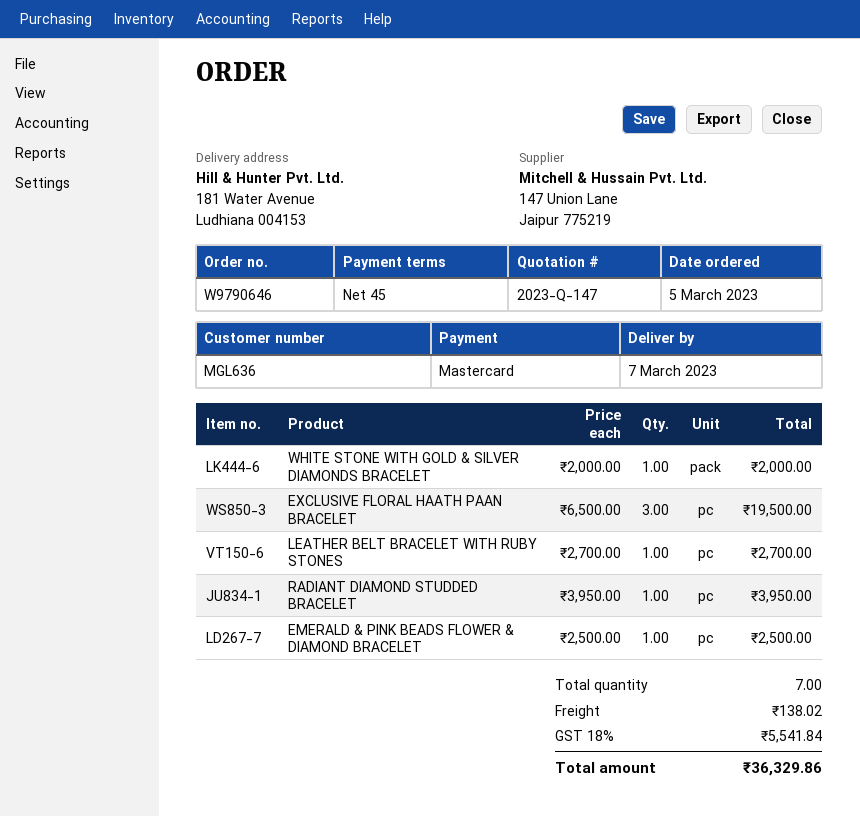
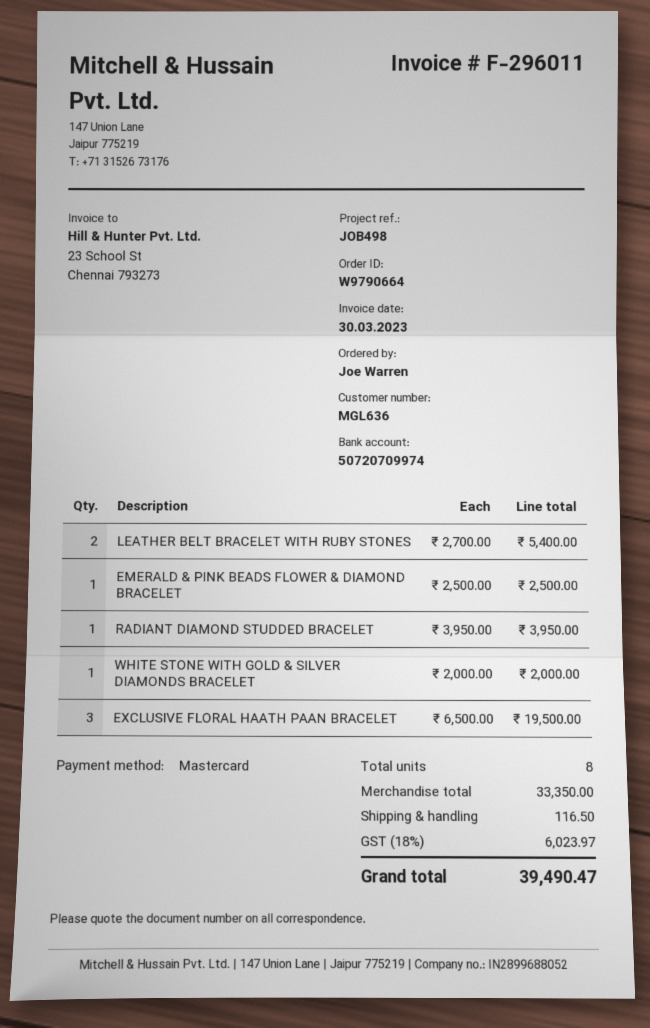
order number: W9790646 -> W9790664
LEATHER BELT BRACELET WITH RUBY STONES: 1 x 2700.00 = 2700.00 -> 2 x 2700.00 = 5400.00
total quantity: 7 -> 8
shipping: 138.02 -> 116.50
tax: 18% = 5541.84 -> 18% = 6023.97
total: 36329.86 -> 39490.47

